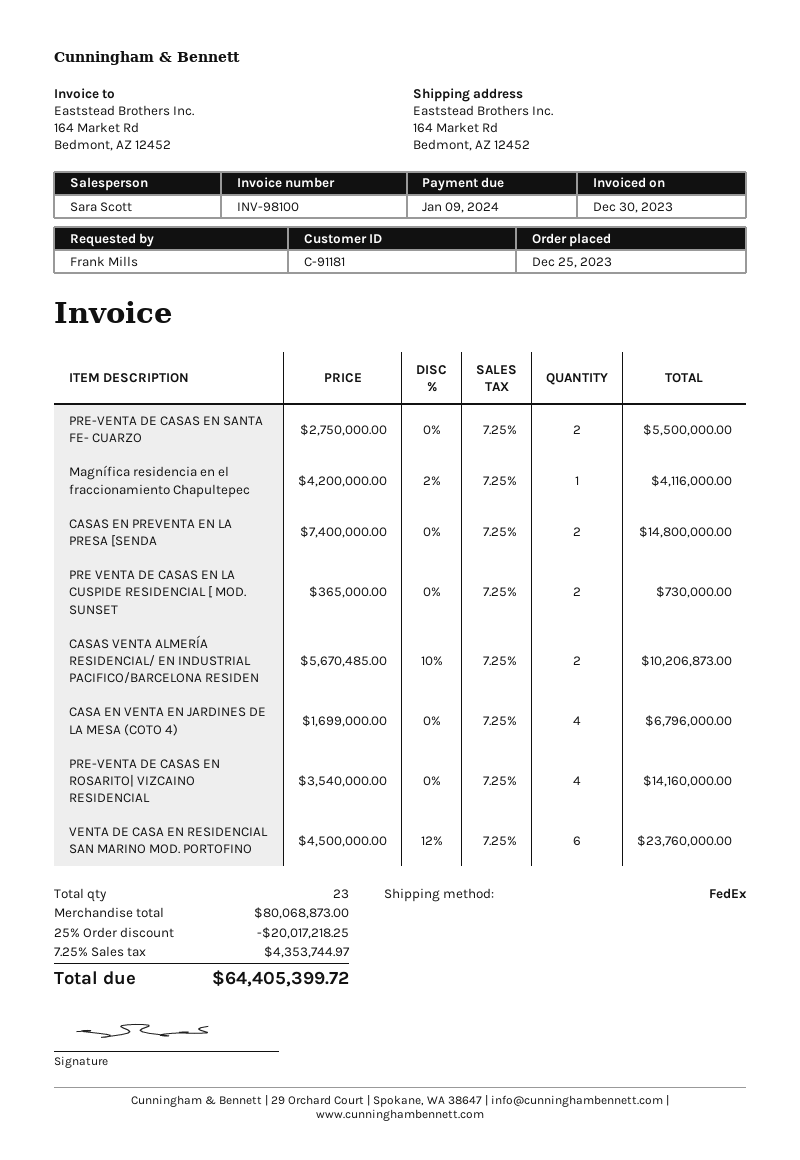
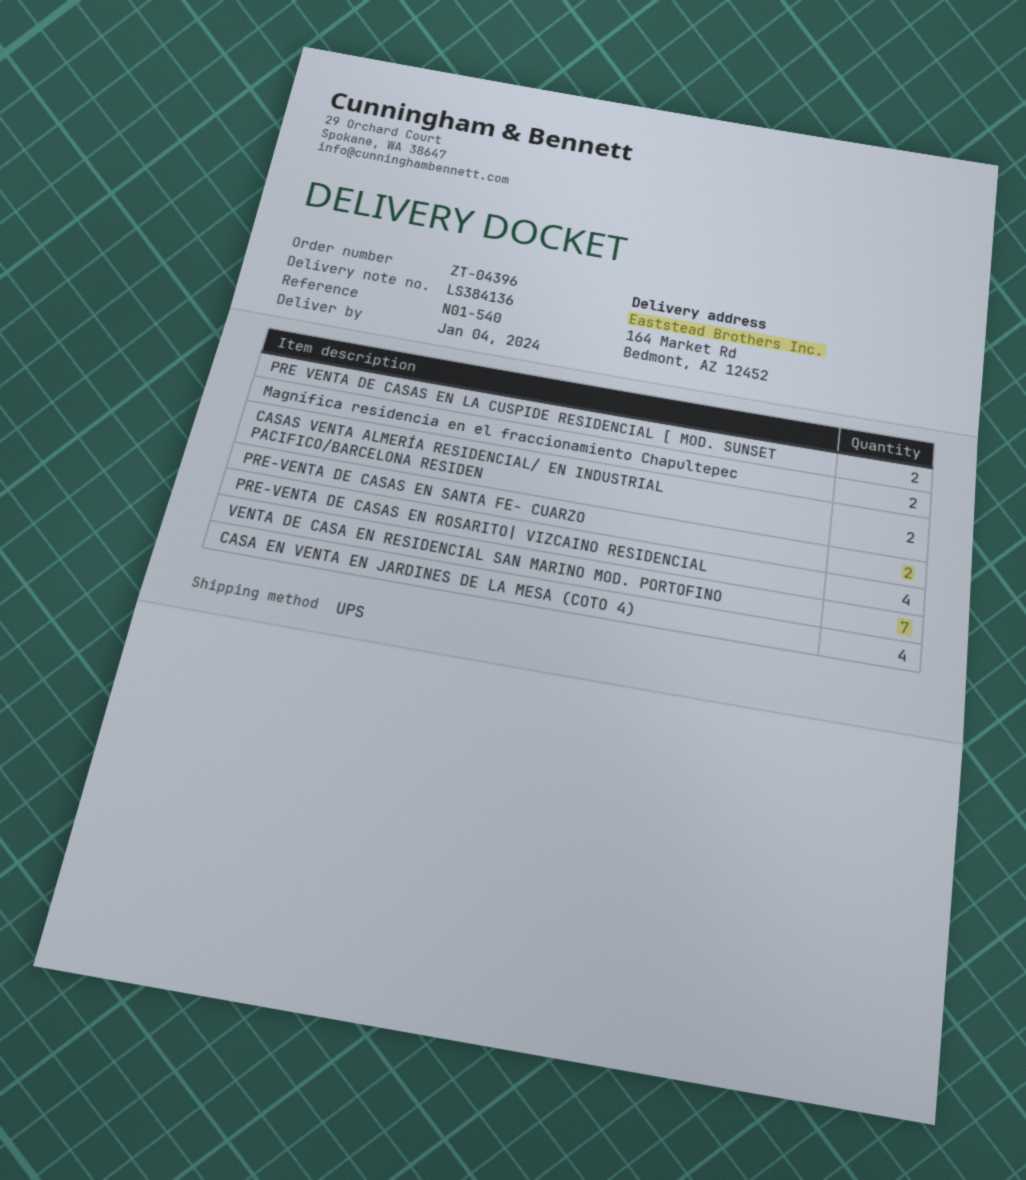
shipping method: FedEx -> UPS
Magnífica residencia en el fraccionamiento Chapultepec: 1 -> 2
CASAS EN PREVENTA EN LA PRESA [SENDA: 2 -> none
VENTA DE CASA EN RESIDENCIAL SAN MARINO MOD. PORTOFINO: 6 -> 7

